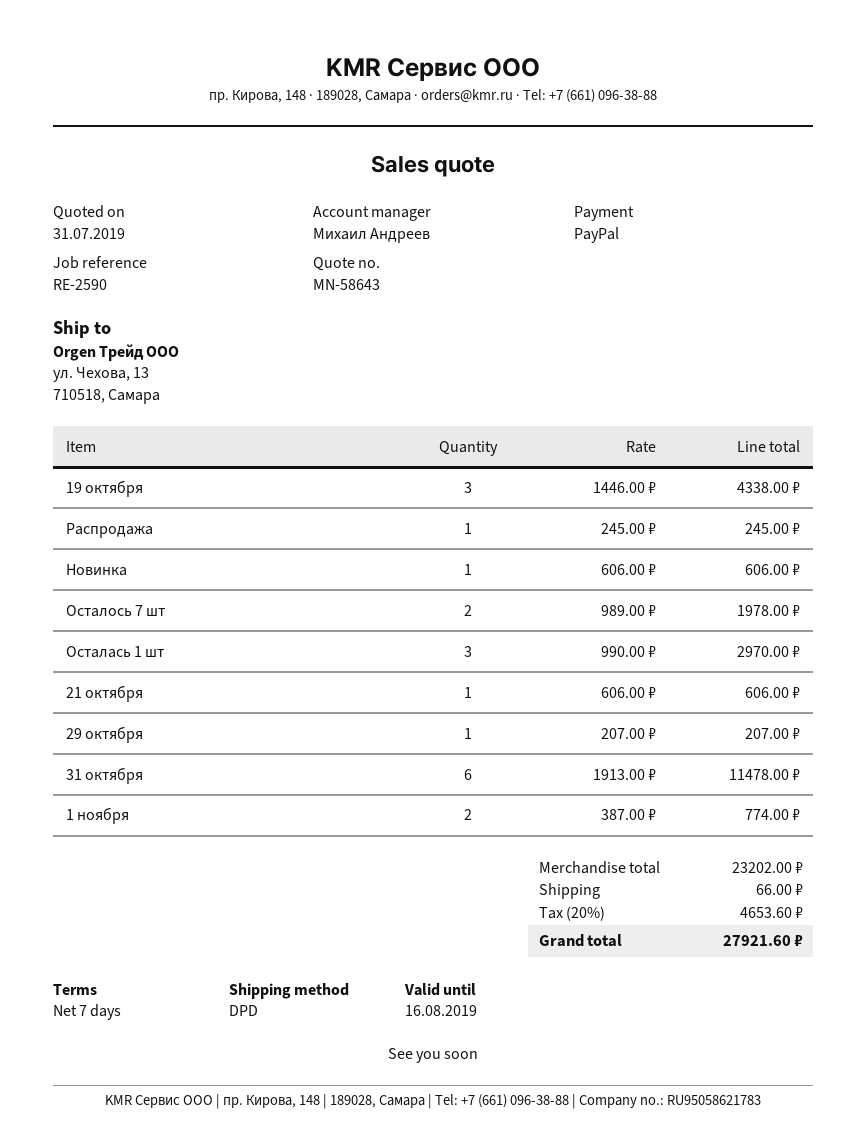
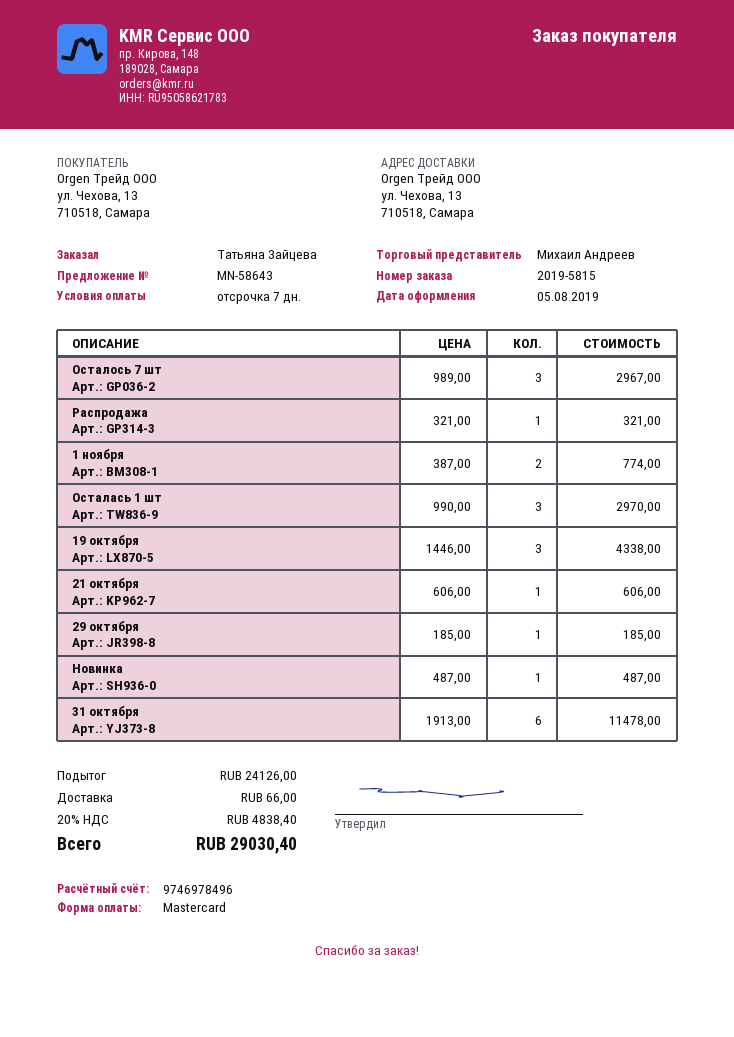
payment method: PayPal -> Mastercard
Распродажа: 1 x 245.00 = 245.00 -> 1 x 321.00 = 321.00
Новинка: 1 x 606.00 = 606.00 -> 1 x 487.00 = 487.00
Осталось 7 шт: 2 x 989.00 = 1978.00 -> 3 x 989.00 = 2967.00
29 октября: 1 x 207.00 = 207.00 -> 1 x 185.00 = 185.00
subtotal: 23202.00 -> 24126.00
tax: 20% = 4653.60 -> 20% = 4838.40
total: 27921.60 -> 29030.40

